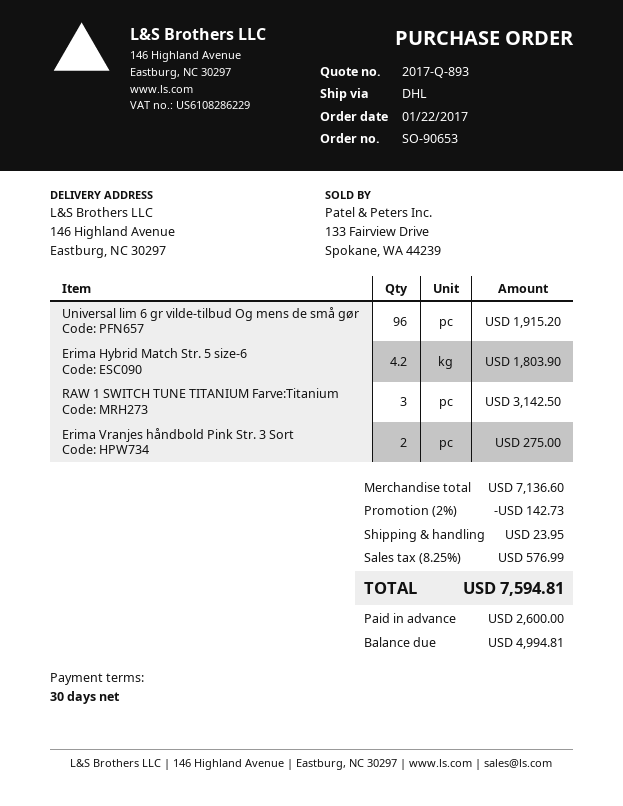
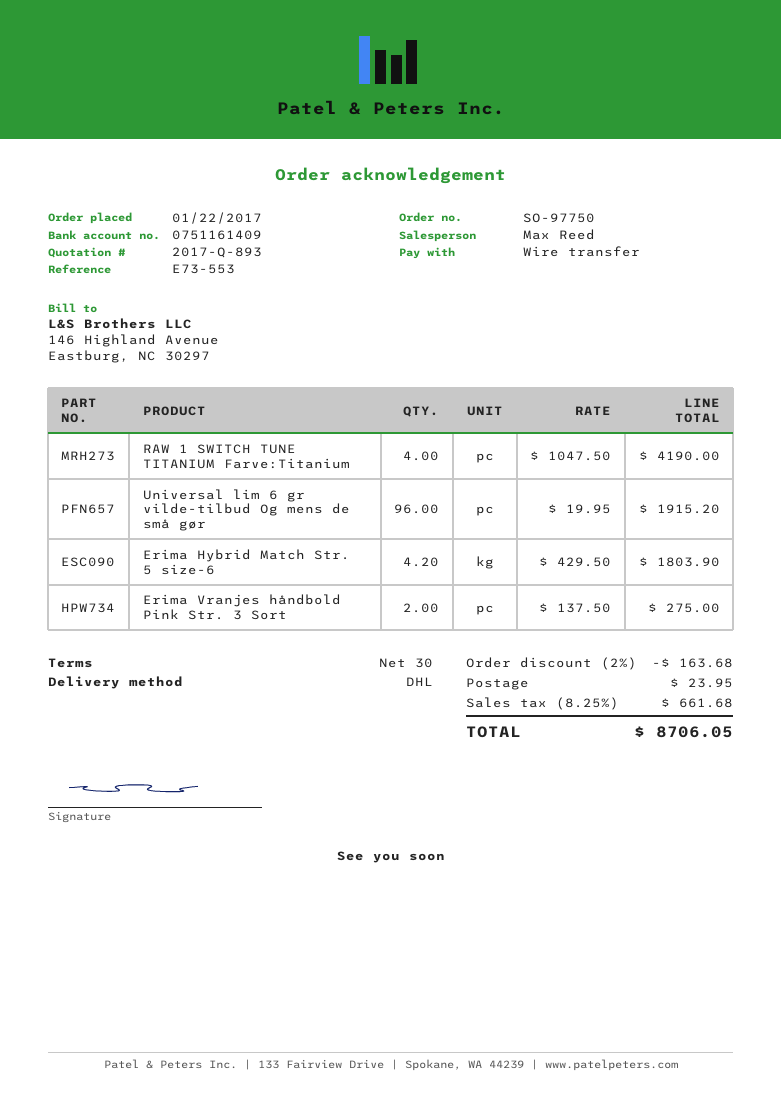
order number: SO-90653 -> SO-97750
RAW 1 SWITCH TUNE TITANIUM Farve:Titanium: 3 for 3142.50 -> 4 for 4190.00
discount: 2% = 142.73 -> 2% = 163.68
tax: 8.25% = 576.99 -> 8.25% = 661.68
total: 7594.81 -> 8706.05

